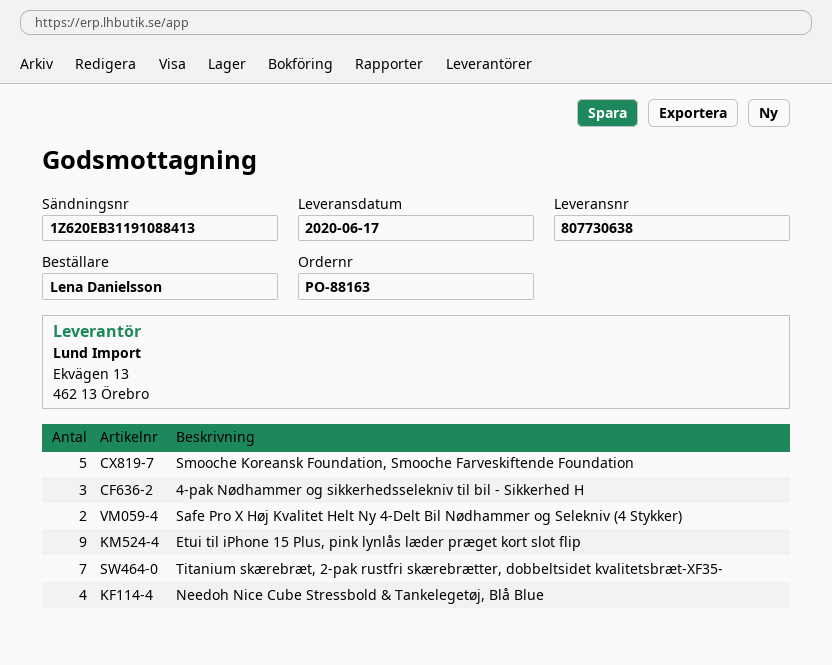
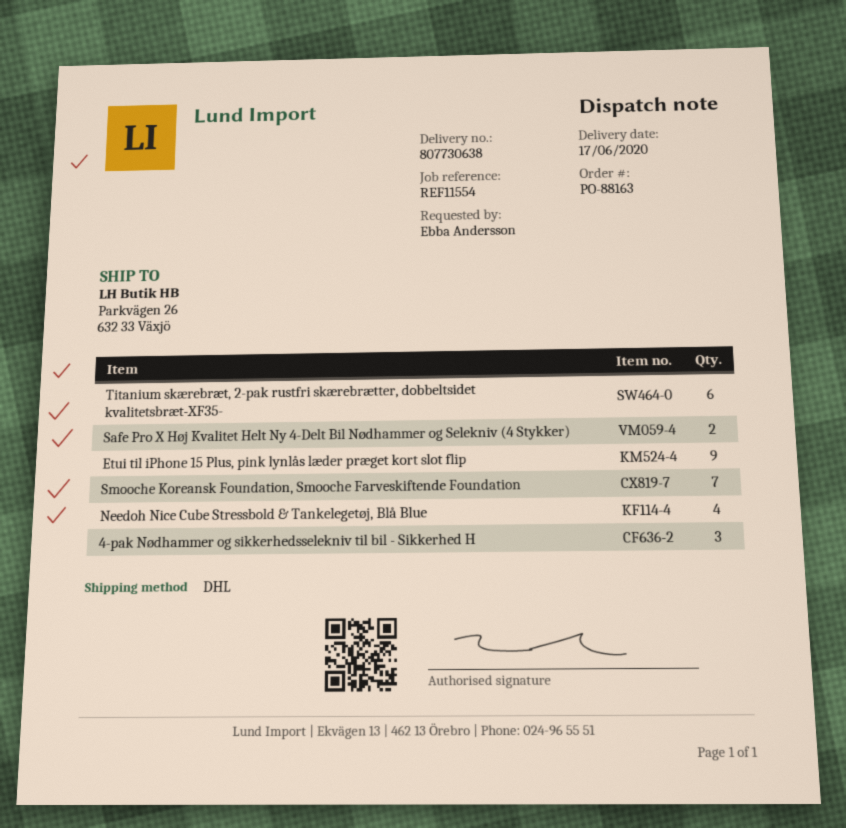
ordered by: Lena Danielsson -> Ebba Andersson
Smooche Koreansk Foundation, Smooche Farveskiftende Foundation: 5 -> 7
Titanium skærebræt, 2-pak rustfri skærebrætter, dobbeltsidet kvalitetsbræt-XF35-: 7 -> 6

